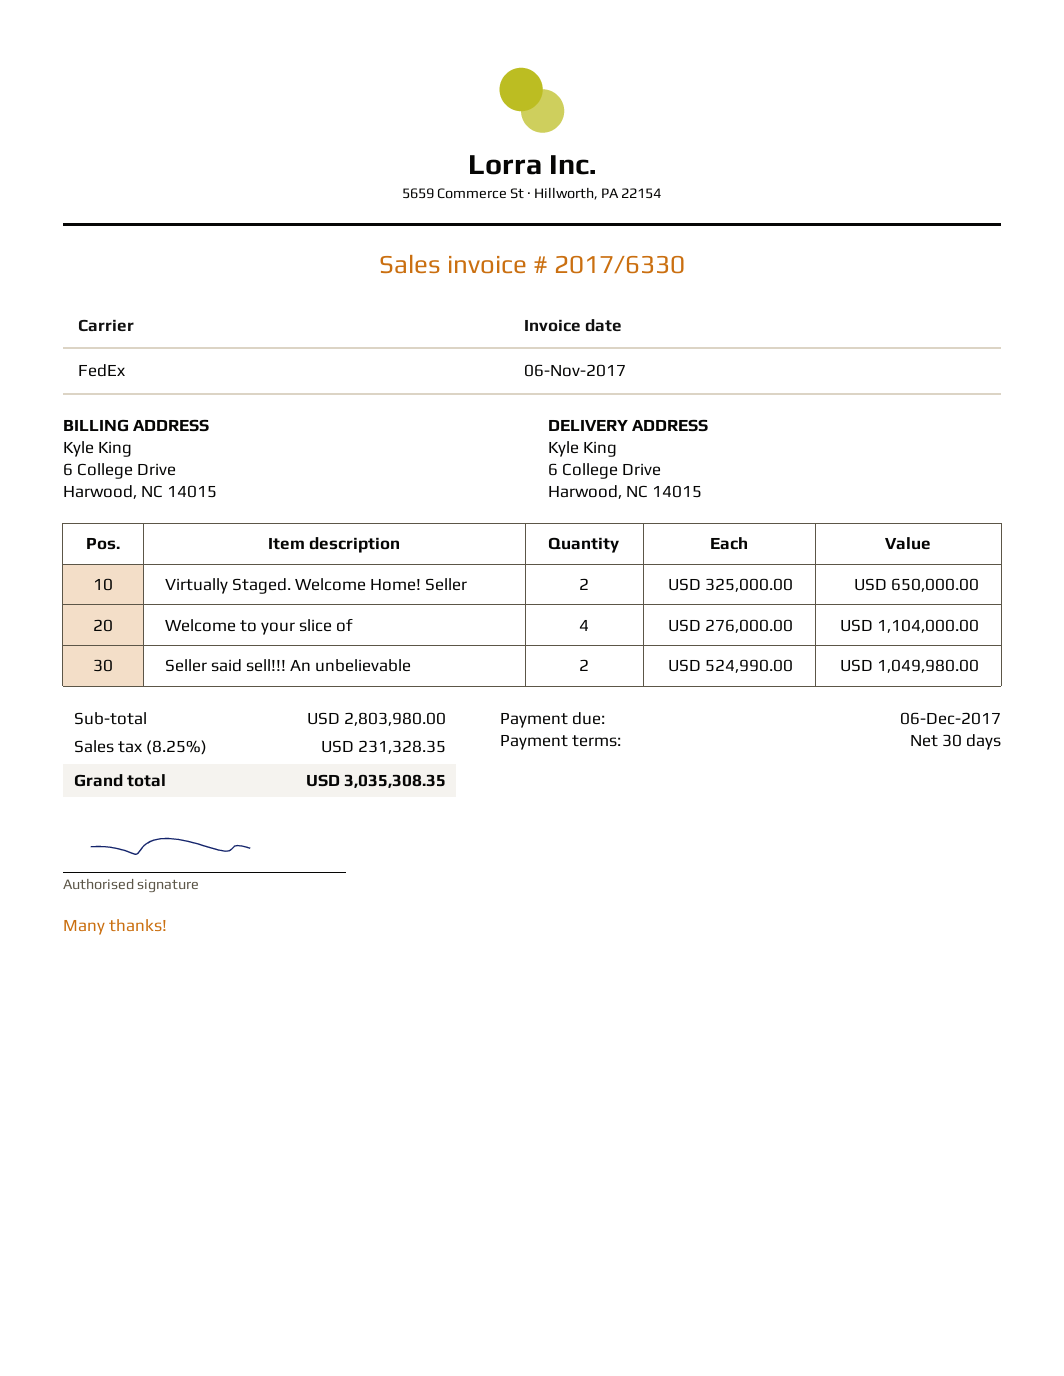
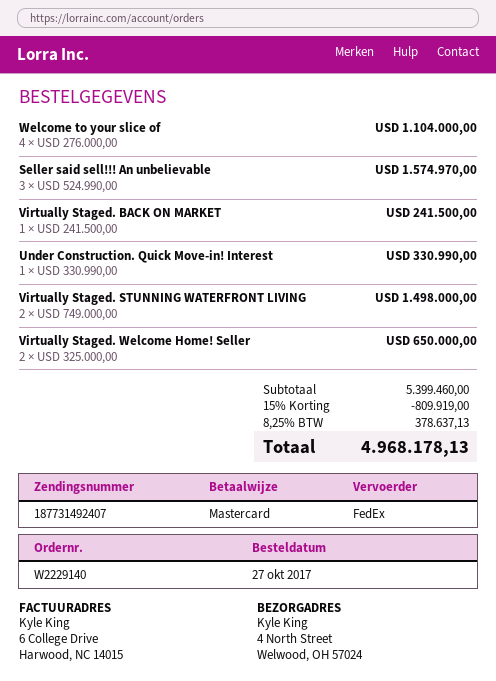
ship to: 6 College Drive, Harwood, NC 14015 -> 4 North Street, Welwood, OH 57024
Seller said sell!!! An unbelievable: 2 x 524990.00 = 1049980.00 -> 3 x 524990.00 = 1574970.00
Virtually Staged. BACK ON MARKET: none -> 1 x 241500.00 = 241500.00
Under Construction. Quick Move-in! Interest: none -> 1 x 330990.00 = 330990.00
Virtually Staged. STUNNING WATERFRONT LIVING: none -> 2 x 749000.00 = 1498000.00
subtotal: 2803980.00 -> 5399460.00
discount: none -> 15% = 809919.00
tax: 8.25% = 231328.35 -> 8.25% = 378637.13
total: 3035308.35 -> 4968178.13

